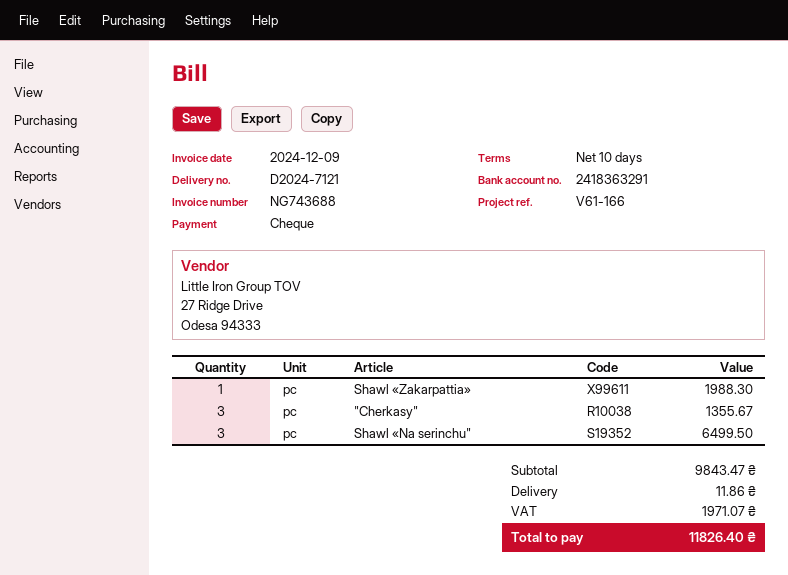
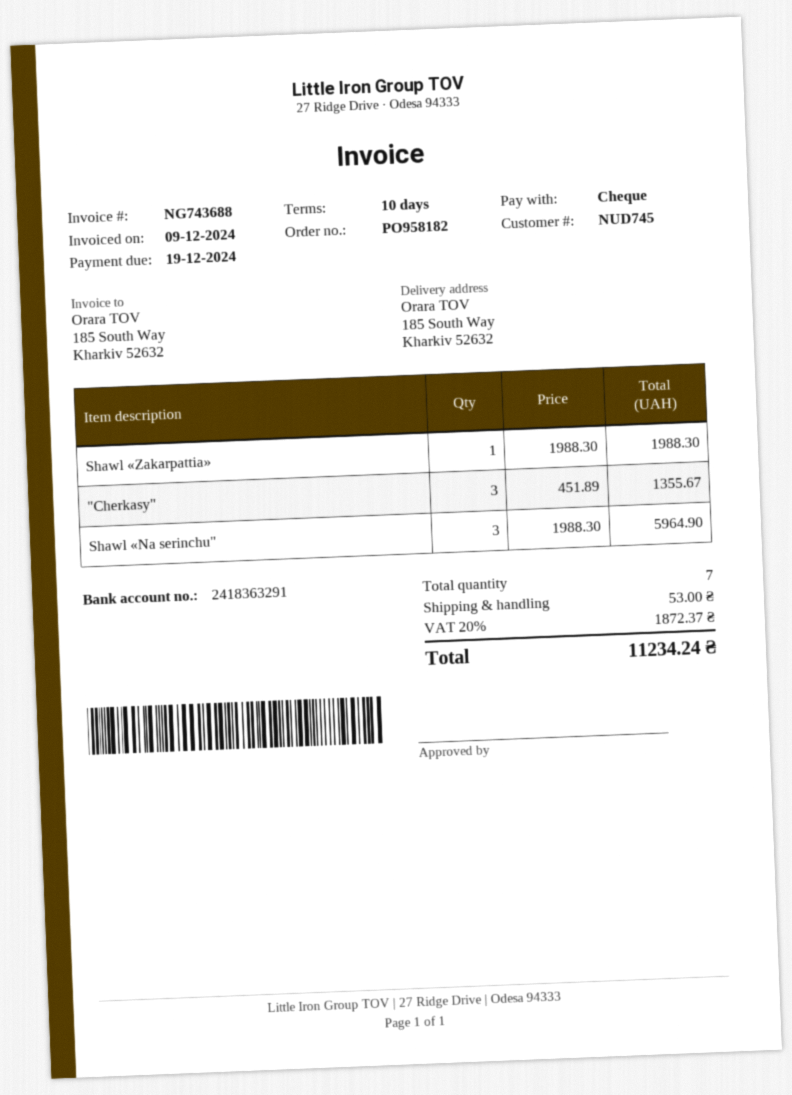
Shawl «Na serinchu": 3 for 6499.50 -> 3 for 5964.90
shipping: 11.86 -> 53.00
tax: 1971.07 -> 1872.37
total: 11826.40 -> 11234.24

